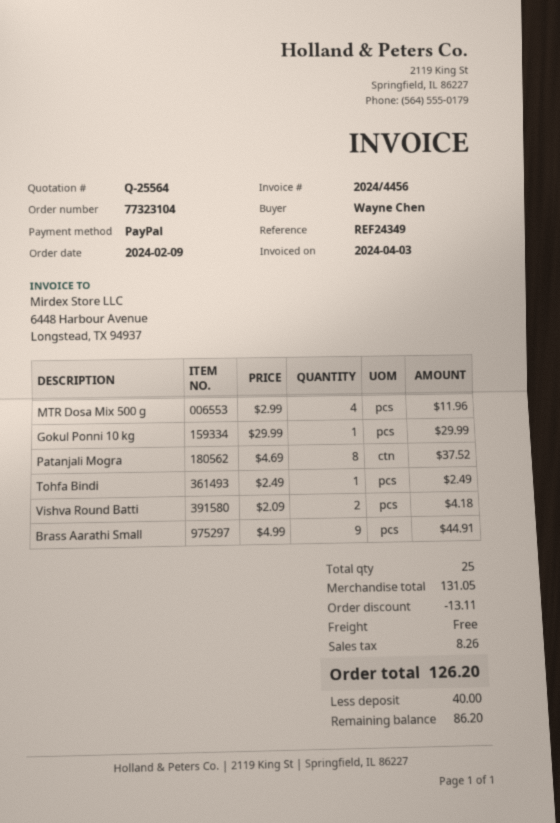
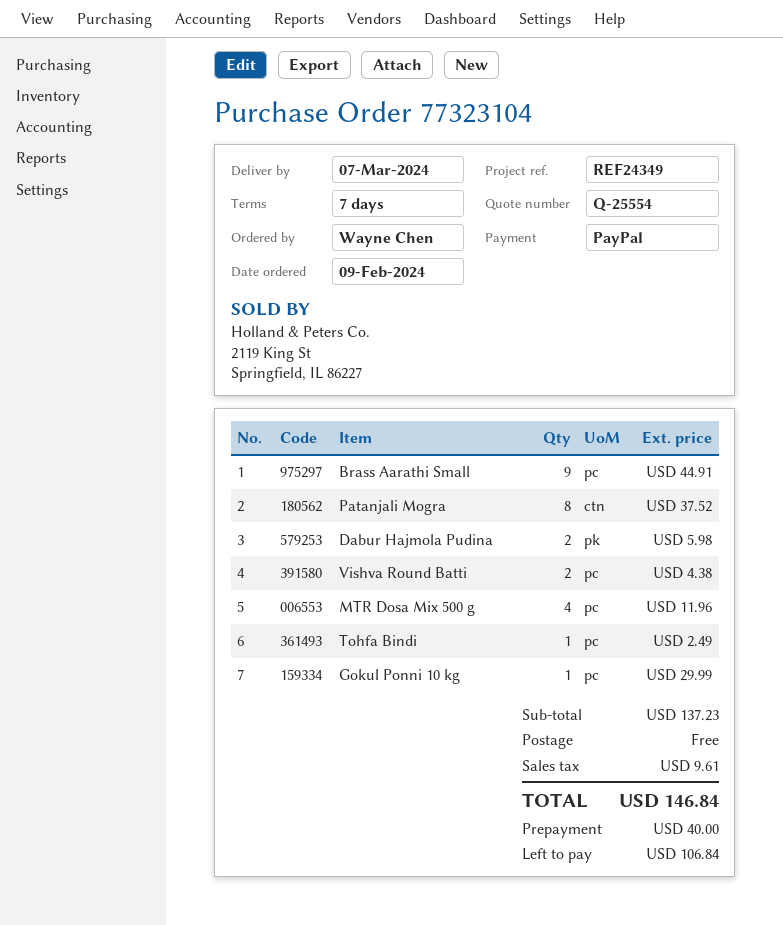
quote number: Q-25564 -> Q-25554
Vishva Round Batti: 2 for 4.18 -> 2 for 4.38
Dabur Hajmola Pudina: none -> 2 for 5.98
subtotal: 131.05 -> 137.23
discount: 13.11 -> none
tax: 8.26 -> 9.61
total: 126.20 -> 146.84
balance: 86.20 -> 106.84

